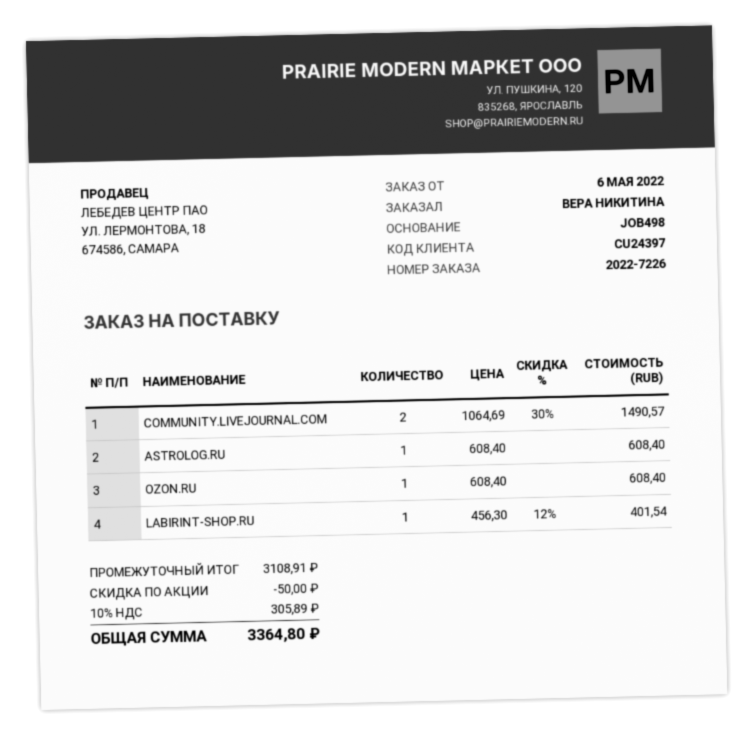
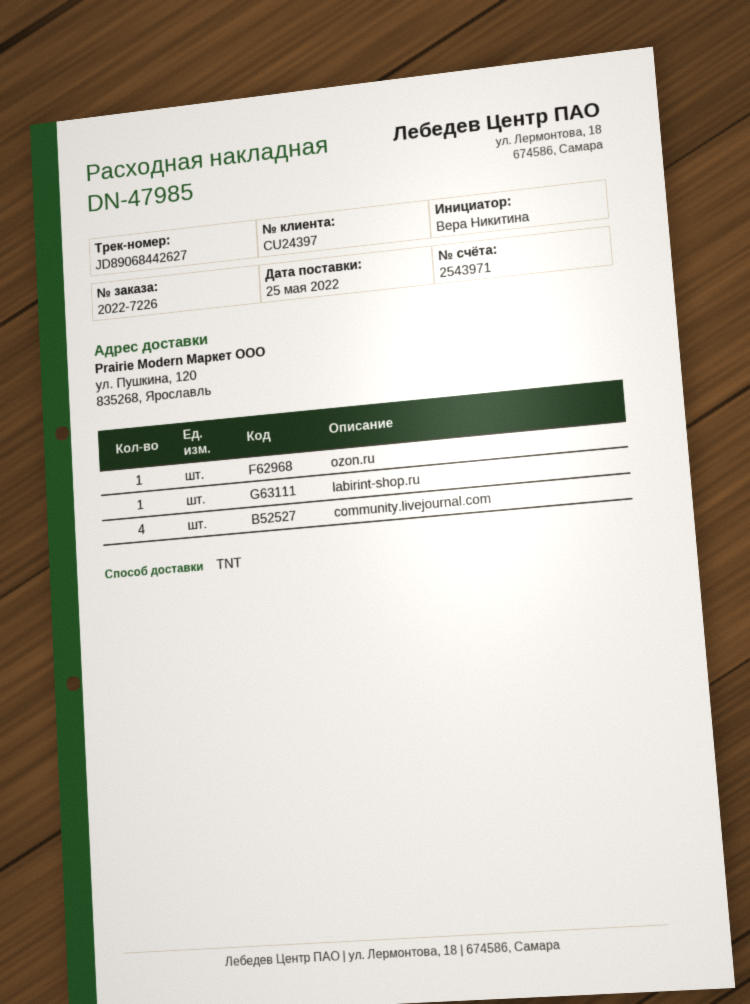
COMMUNITY.LIVEJOURNAL.COM: 2 -> 4
ASTROLOG.RU: 1 -> none

